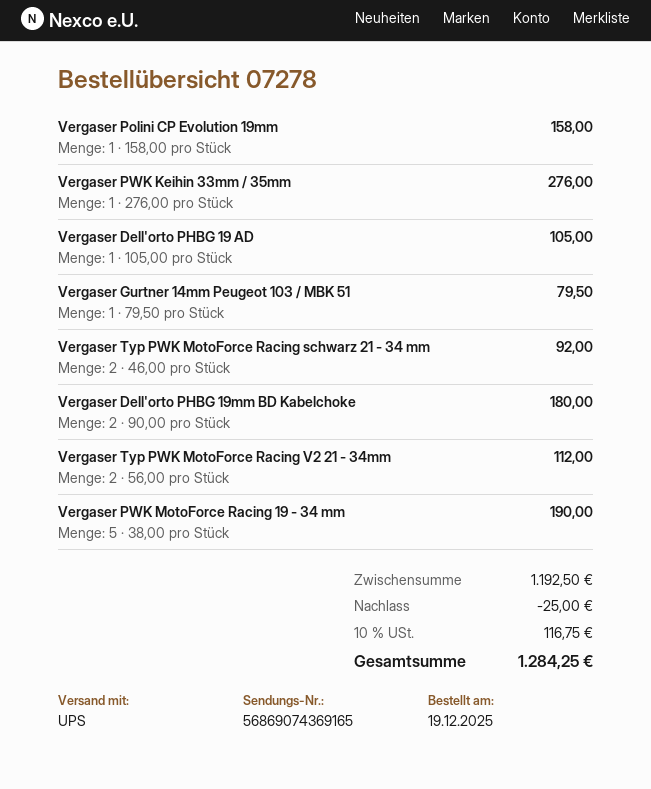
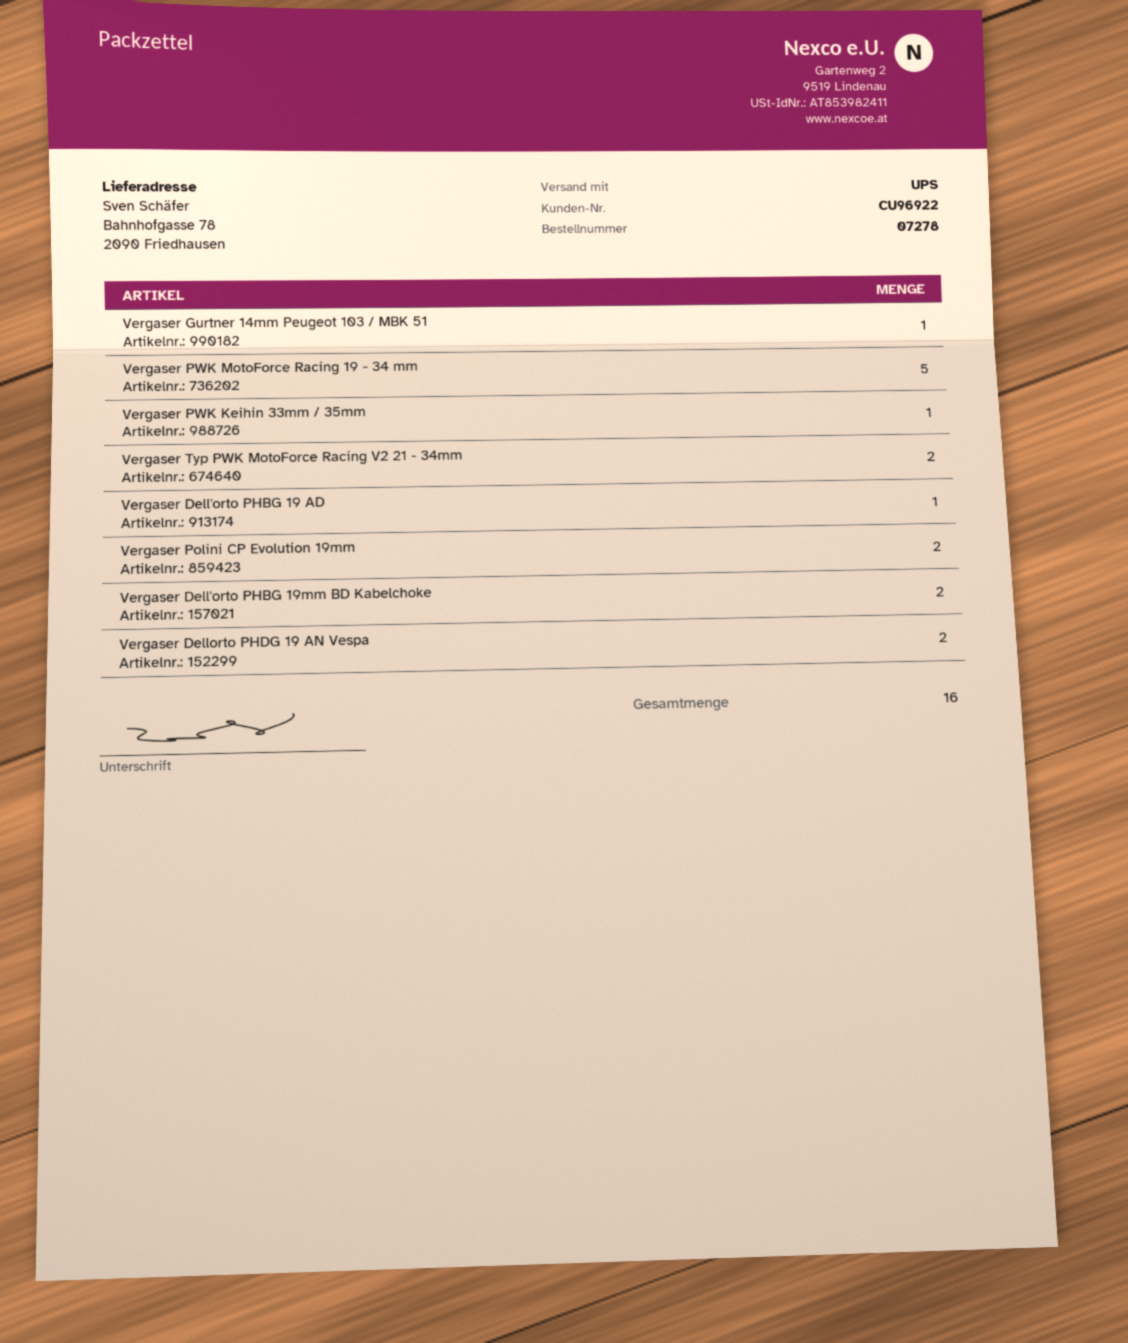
Vergaser Polini CP Evolution 19mm: 1 -> 2
Vergaser Typ PWK MotoForce Racing schwarz 21 - 34 mm: 2 -> none
Vergaser Dellorto PHDG 19 AN Vespa: none -> 2

